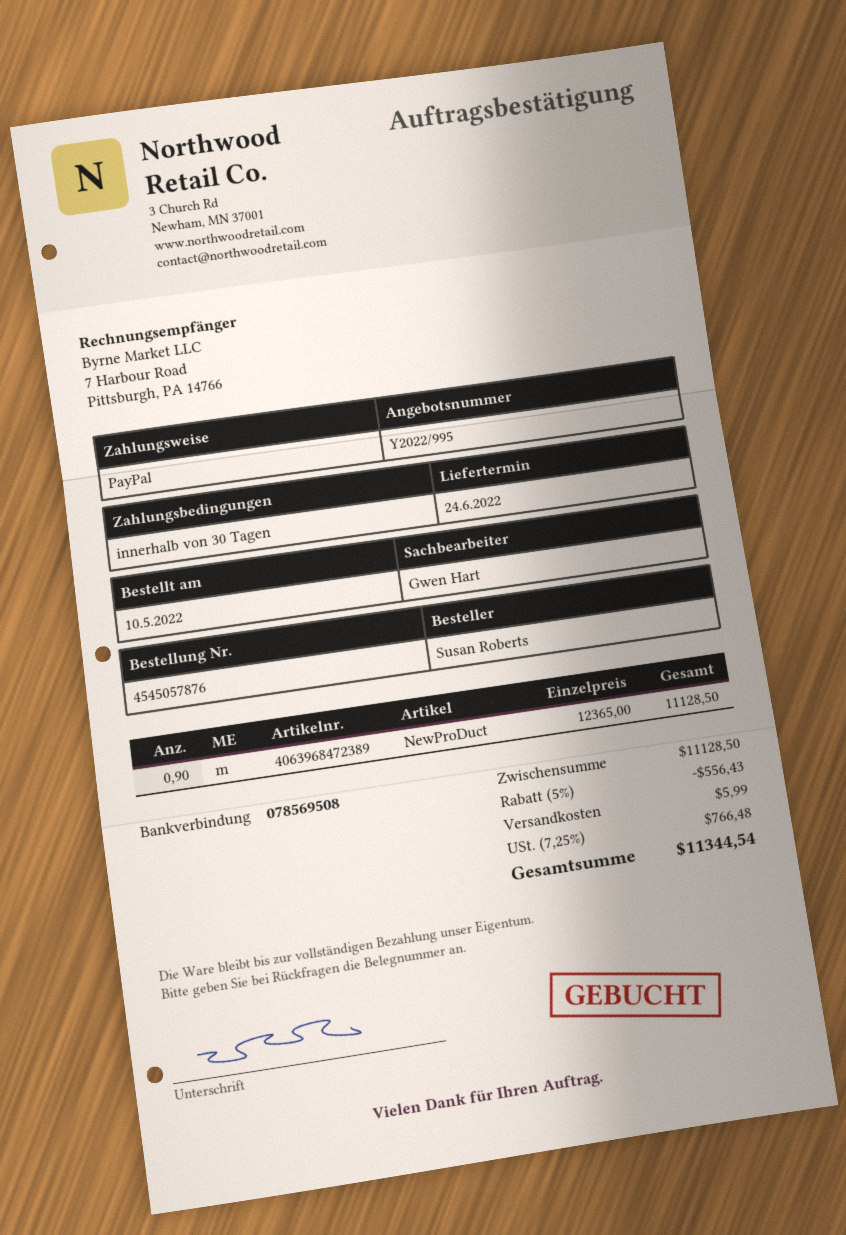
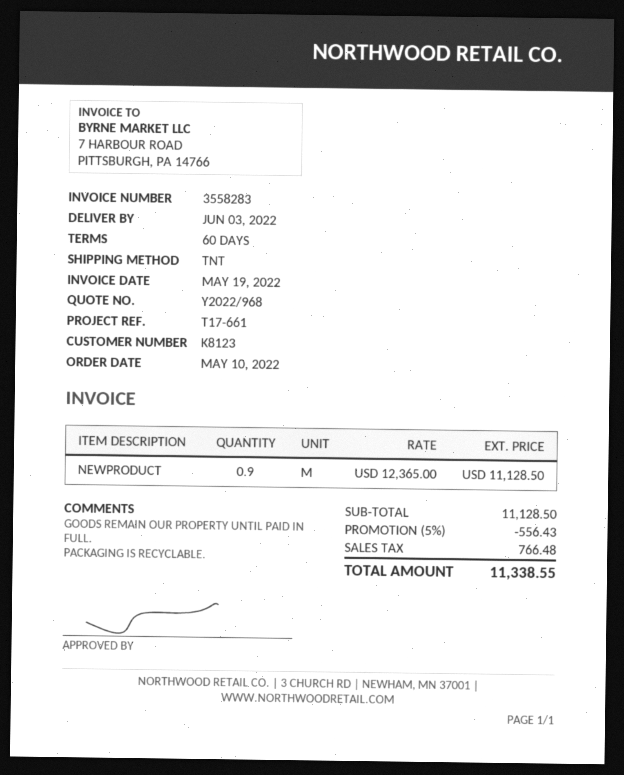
quote number: Y2022/995 -> Y2022/968
delivery date: 2022-06-24 -> 2022-06-03
payment terms: 30 days -> 60 days
shipping: 5.99 -> none
total: 11344.54 -> 11338.55

